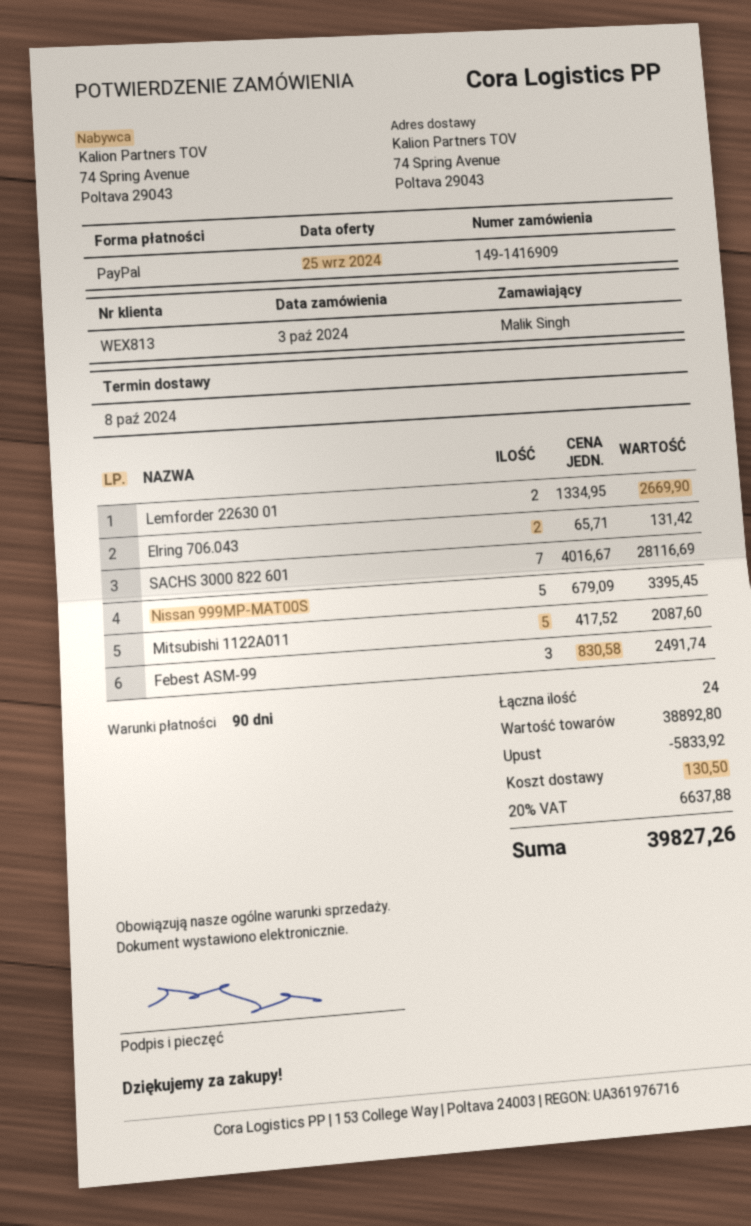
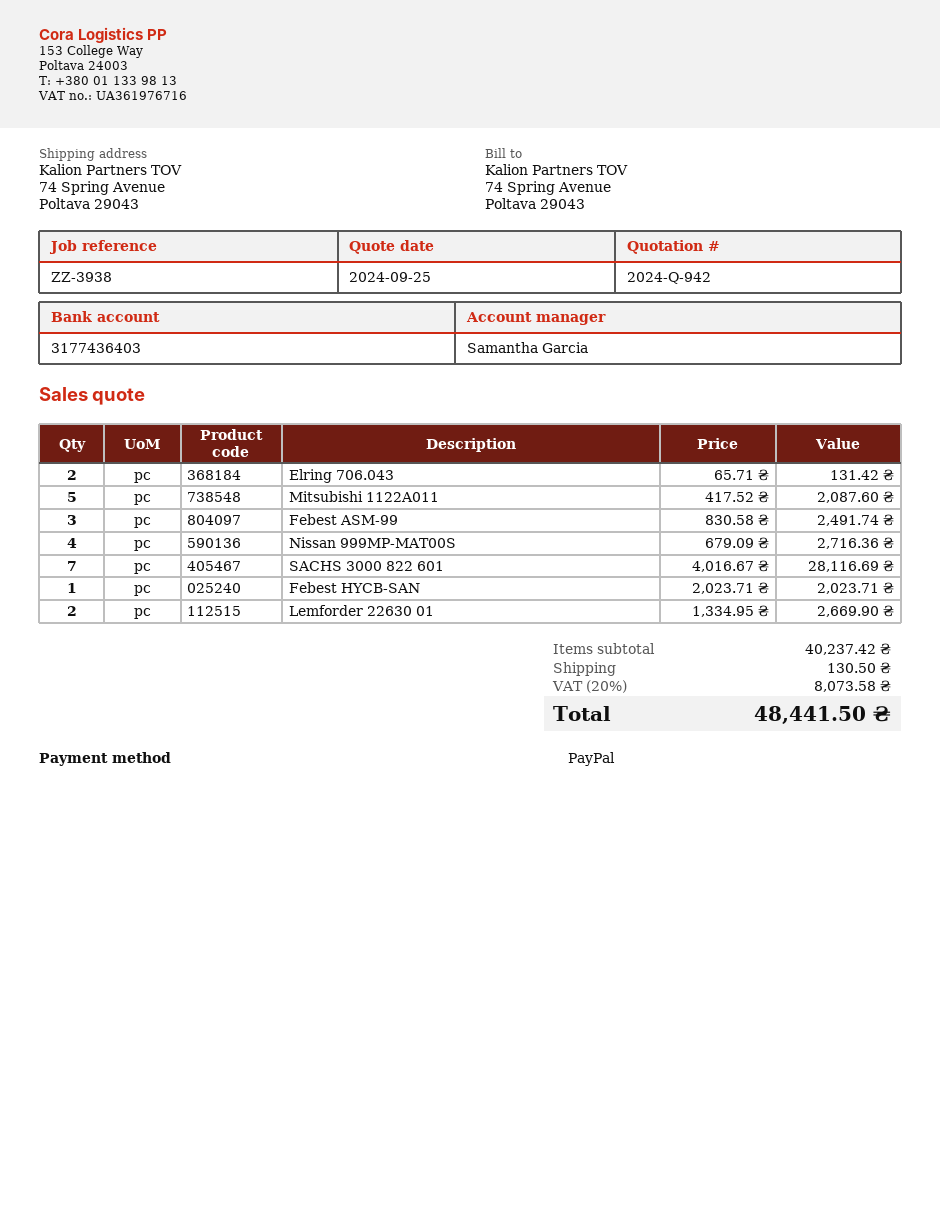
Nissan 999MP-MAT00S: 5 x 679.09 = 3395.45 -> 4 x 679.09 = 2716.36
Febest HYCB-SAN: none -> 1 x 2023.71 = 2023.71
subtotal: 38892.80 -> 40237.42
discount: 5833.92 -> none
tax: 20% = 6637.88 -> 20% = 8073.58
total: 39827.26 -> 48441.50

